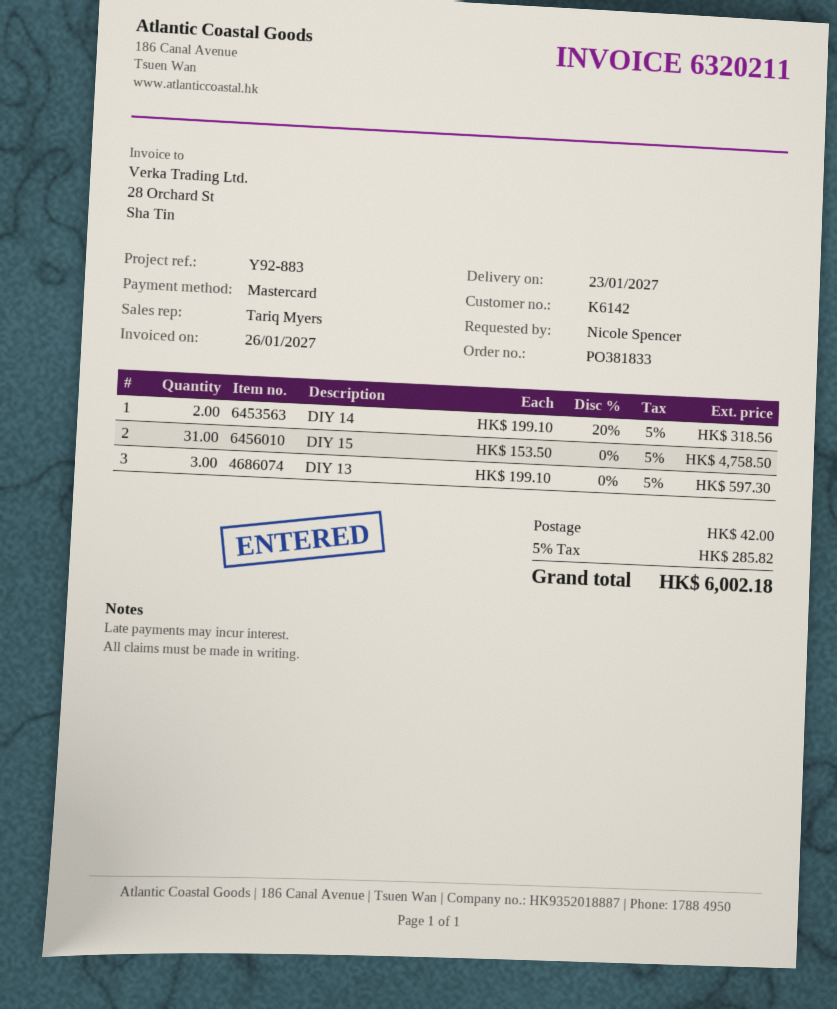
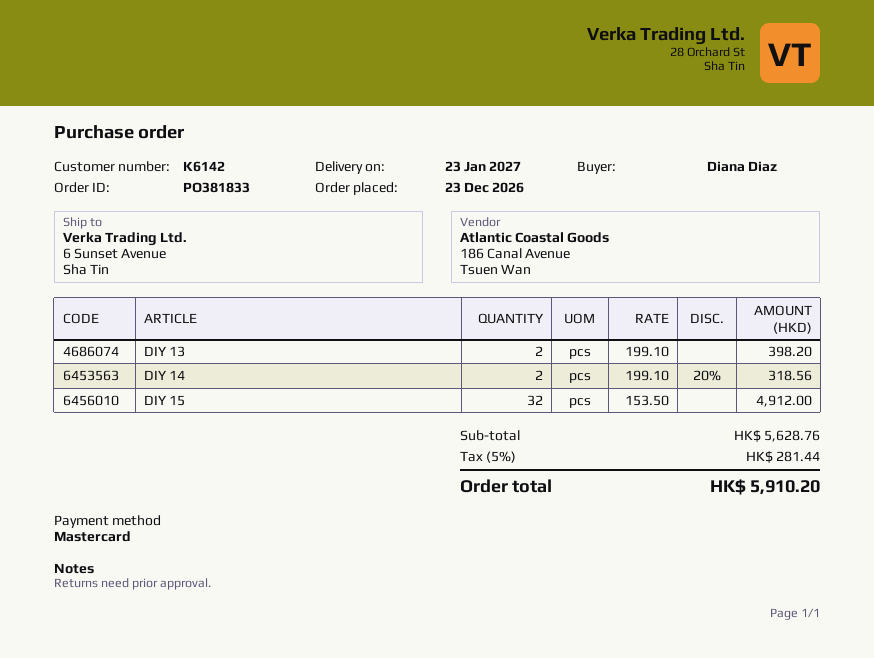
ordered by: Nicole Spencer -> Diana Diaz
DIY 15: 31 x 153.50 = 4758.50 -> 32 x 153.50 = 4912.00
DIY 13: 3 x 199.10 = 597.30 -> 2 x 199.10 = 398.20
shipping: 42.00 -> none
tax: 5% = 285.82 -> 5% = 281.44
total: 6002.18 -> 5910.20

